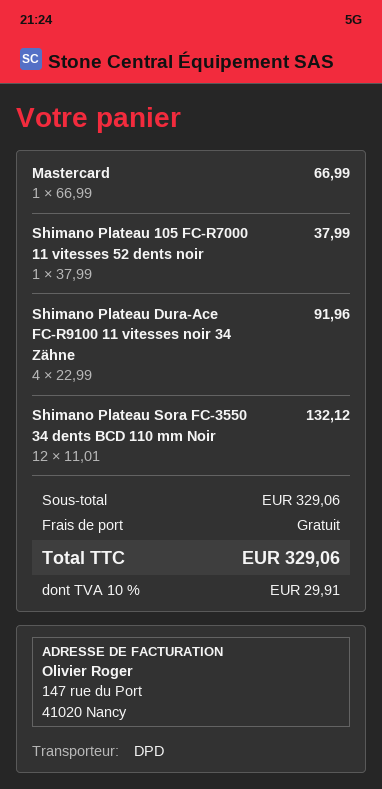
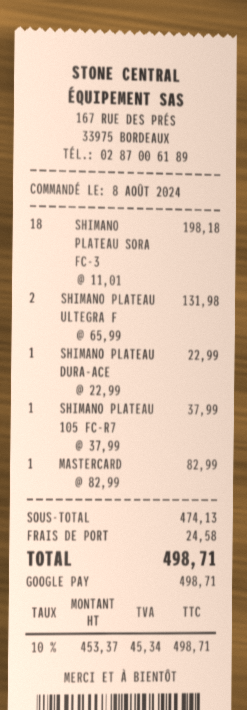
Mastercard: 1 x 66.99 = 66.99 -> 1 x 82.99 = 82.99
Shimano Plateau Dura-Ace FC-R9100 11 vitesses noir 34 Zähne: 4 x 22.99 = 91.96 -> 1 x 22.99 = 22.99
Shimano Plateau Sora FC-3550 34 dents BCD 110 mm Noir: 12 x 11.01 = 132.12 -> 18 x 11.01 = 198.18
SHIMANO PLATEAU ULTEGRA F: none -> 2 x 65.99 = 131.98
subtotal: 329.06 -> 474.13
shipping: 0.00 -> 24.58
tax: 10% = 29.91 -> 10% = 45.34
total: 329.06 -> 498.71

